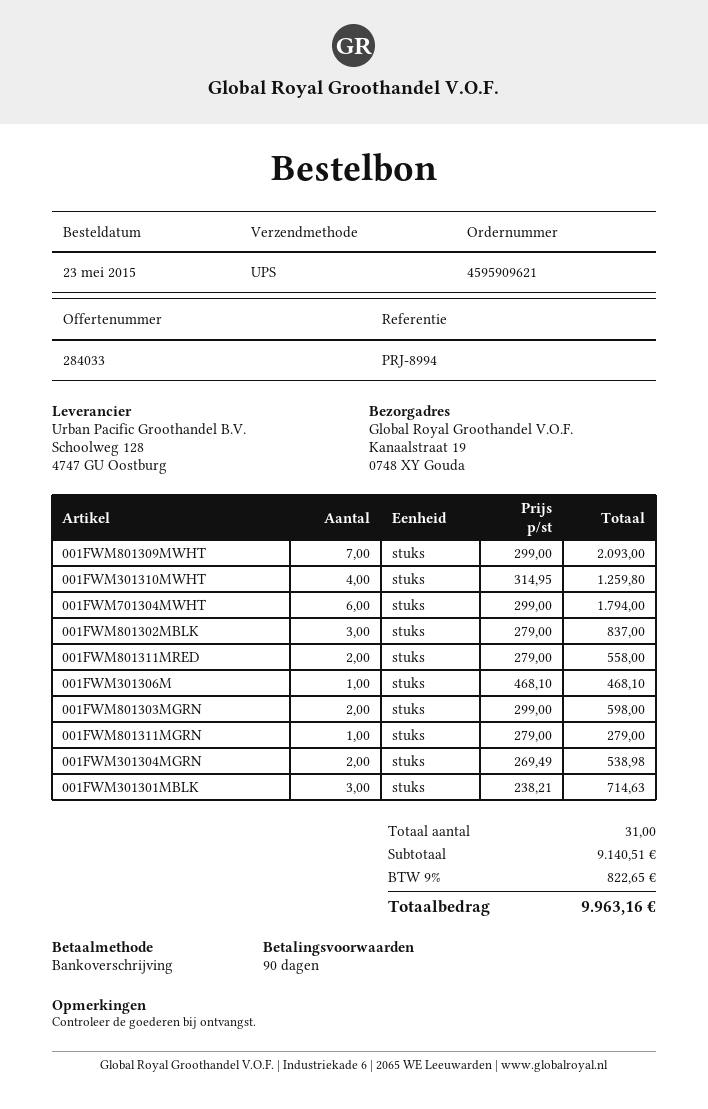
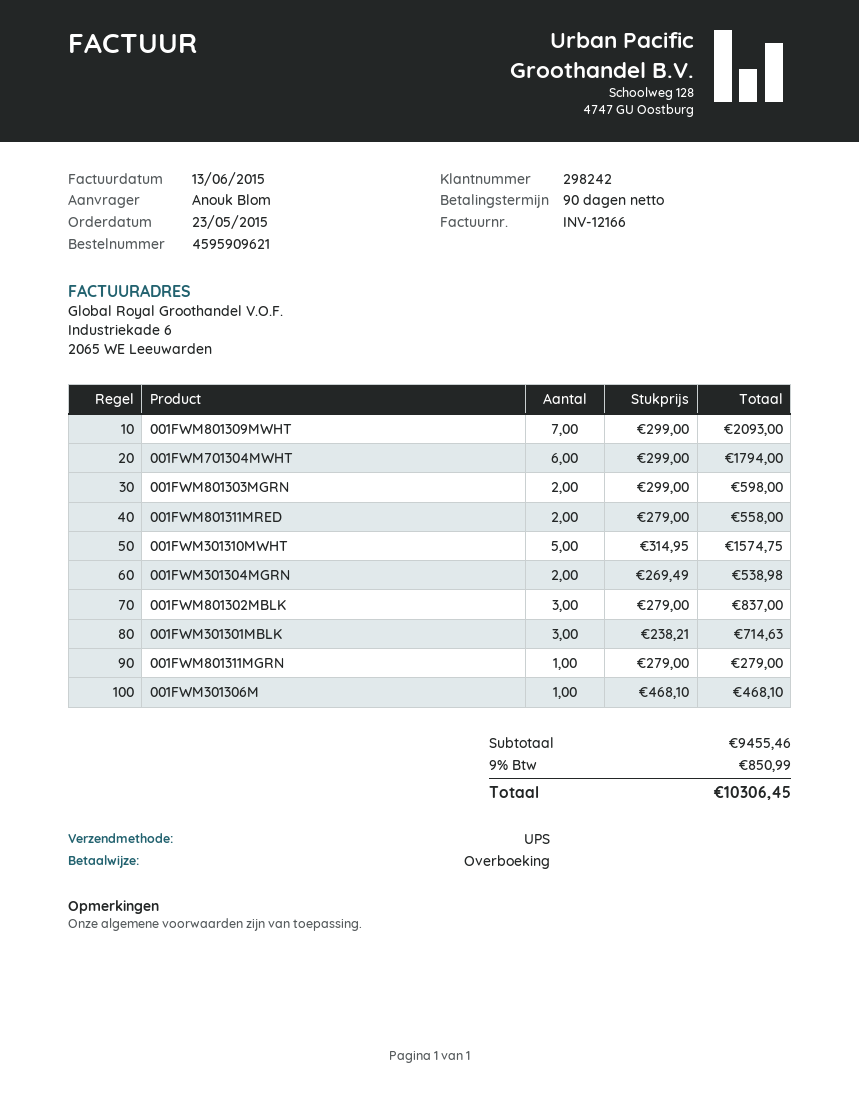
001FWM301310MWHT: 4 x 314.95 = 1259.80 -> 5 x 314.95 = 1574.75
subtotal: 9140.51 -> 9455.46
tax: 9% = 822.65 -> 9% = 850.99
total: 9963.16 -> 10306.45

